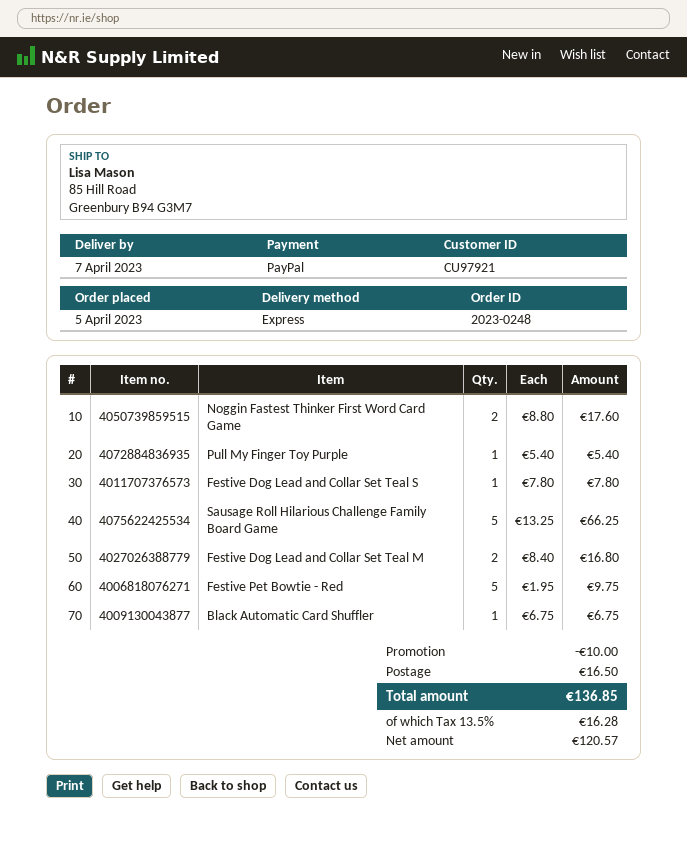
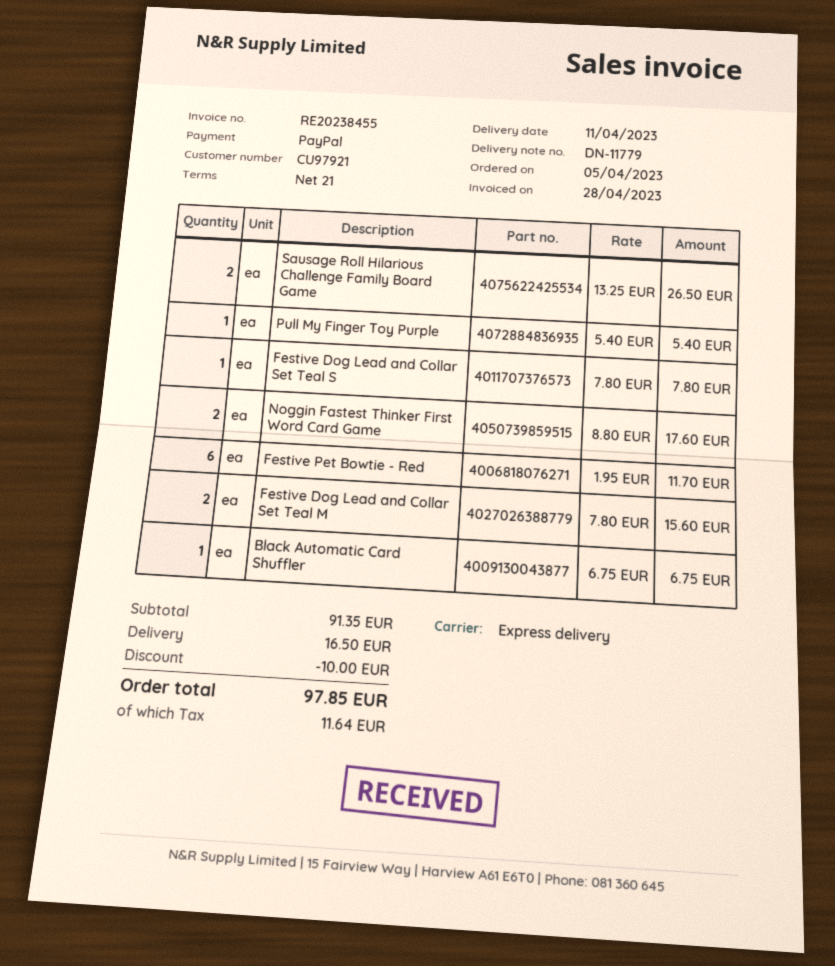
delivery date: 2023-04-07 -> 2023-04-11
Sausage Roll Hilarious Challenge Family Board Game: 5 x 13.25 = 66.25 -> 2 x 13.25 = 26.50
Festive Dog Lead and Collar Set Teal M: 2 x 8.40 = 16.80 -> 2 x 7.80 = 15.60
Festive Pet Bowtie - Red: 5 x 1.95 = 9.75 -> 6 x 1.95 = 11.70
tax: 16.28 -> 11.64
total: 136.85 -> 97.85

